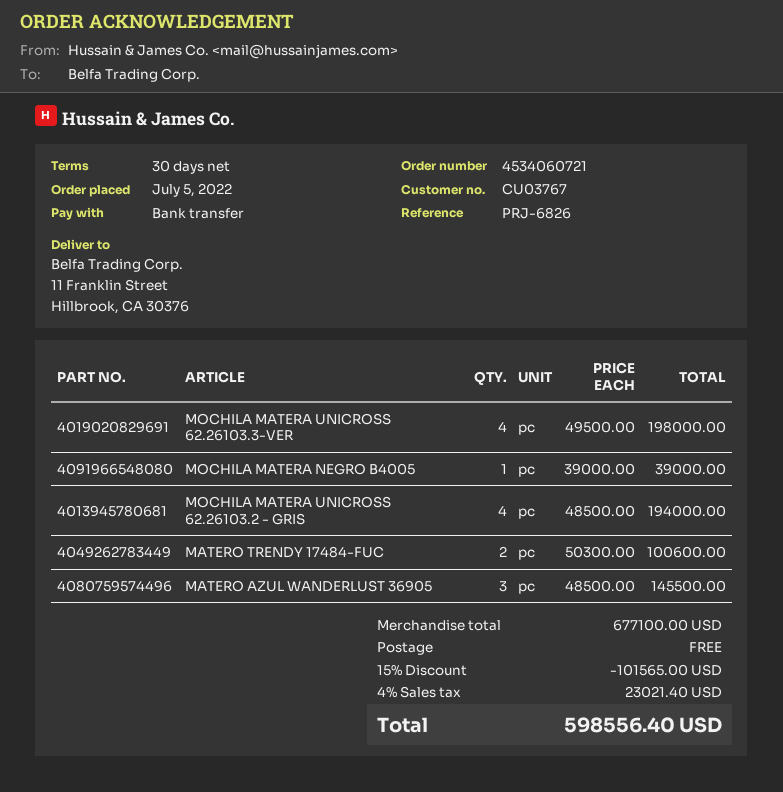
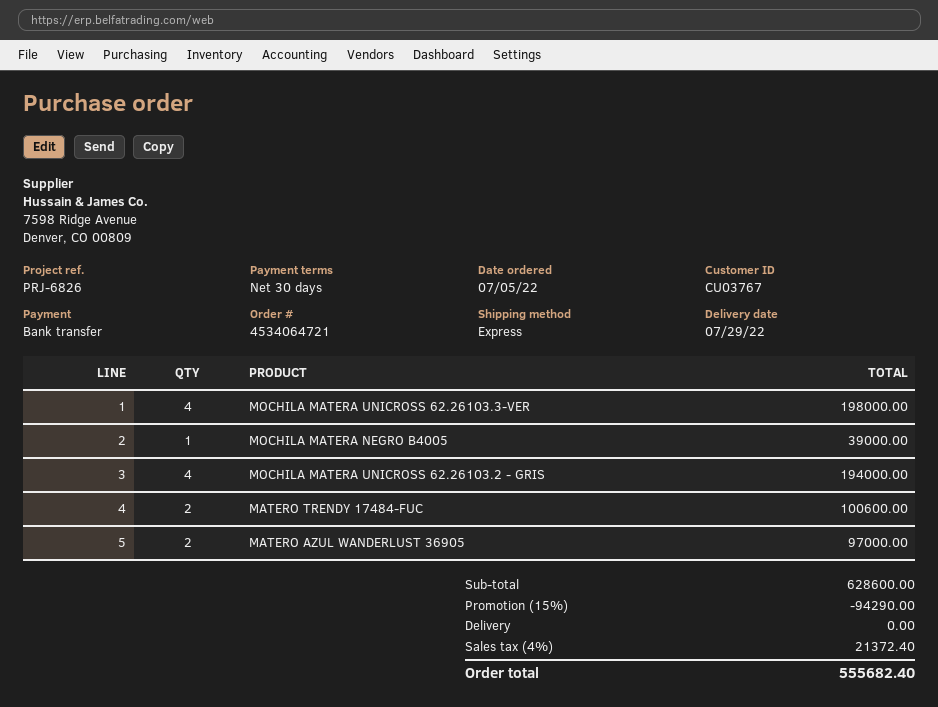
order number: 4534060721 -> 4534064721
MATERO AZUL WANDERLUST 36905: 3 for 145500.00 -> 2 for 97000.00
subtotal: 677100.00 -> 628600.00
discount: 15% = 101565.00 -> 15% = 94290.00
tax: 4% = 23021.40 -> 4% = 21372.40
total: 598556.40 -> 555682.40

